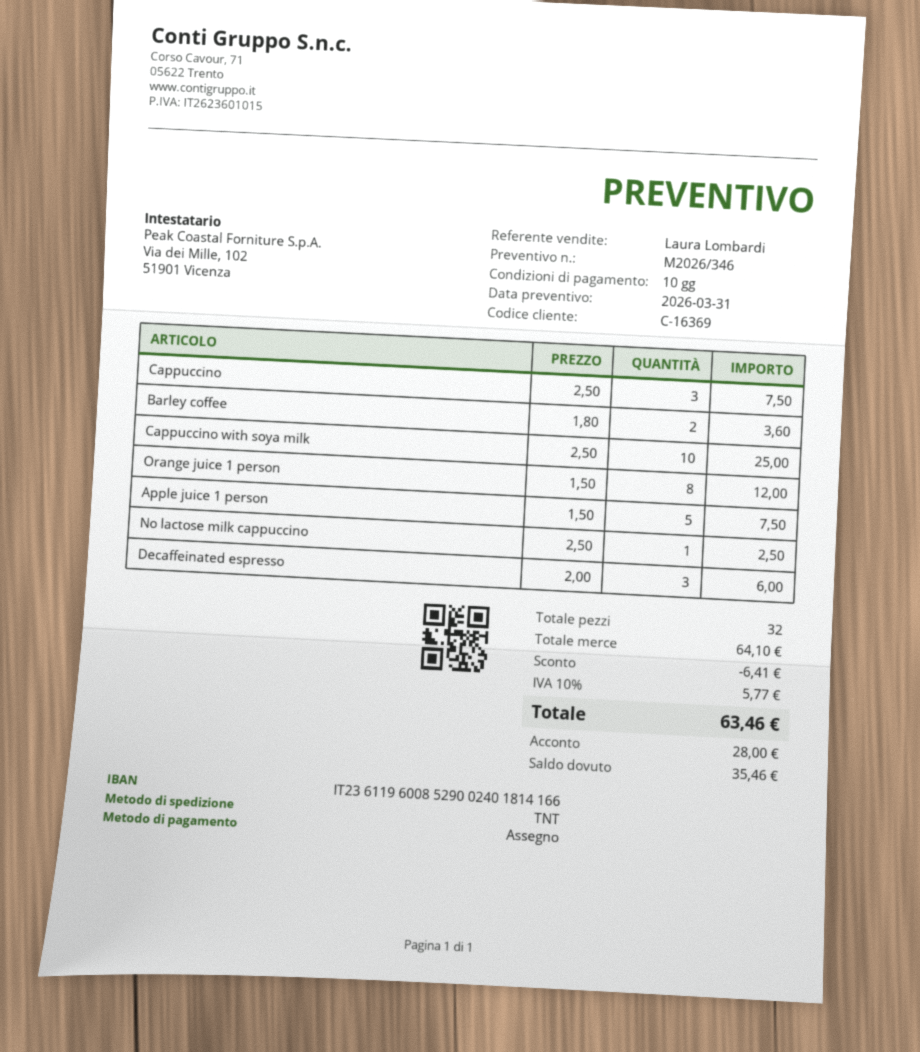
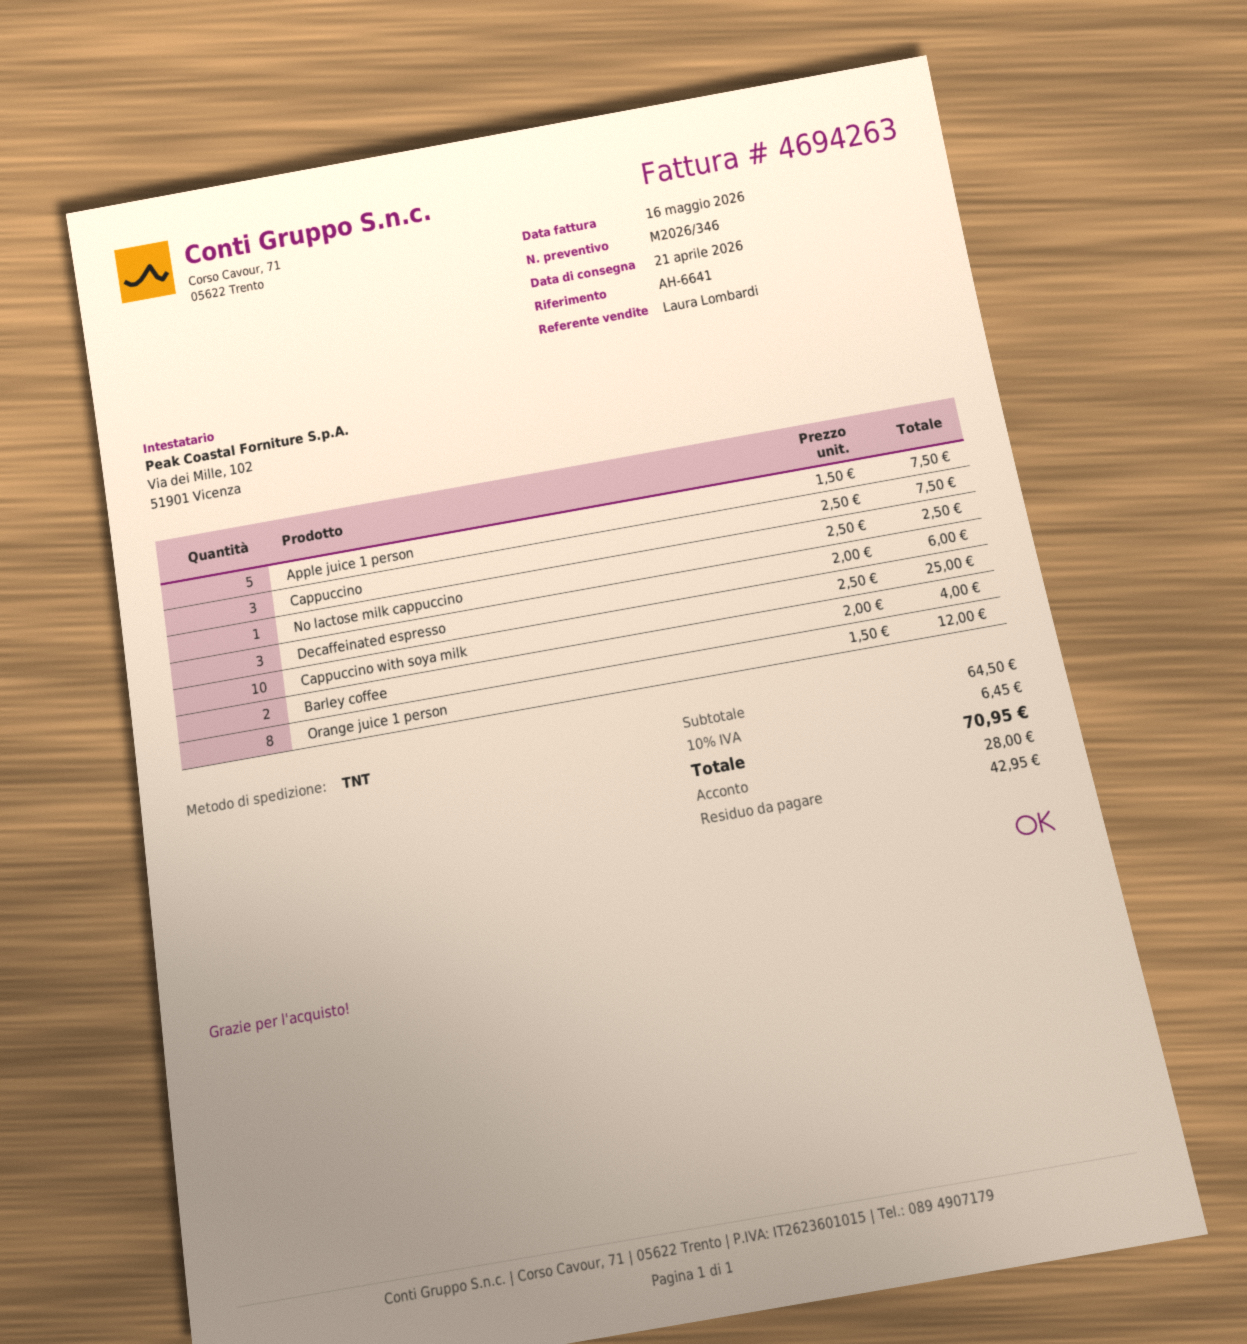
Barley coffee: 2 x 1.80 = 3.60 -> 2 x 2.00 = 4.00
subtotal: 64.10 -> 64.50
discount: 6.41 -> none
tax: 10% = 5.77 -> 10% = 6.45
total: 63.46 -> 70.95
balance: 35.46 -> 42.95

